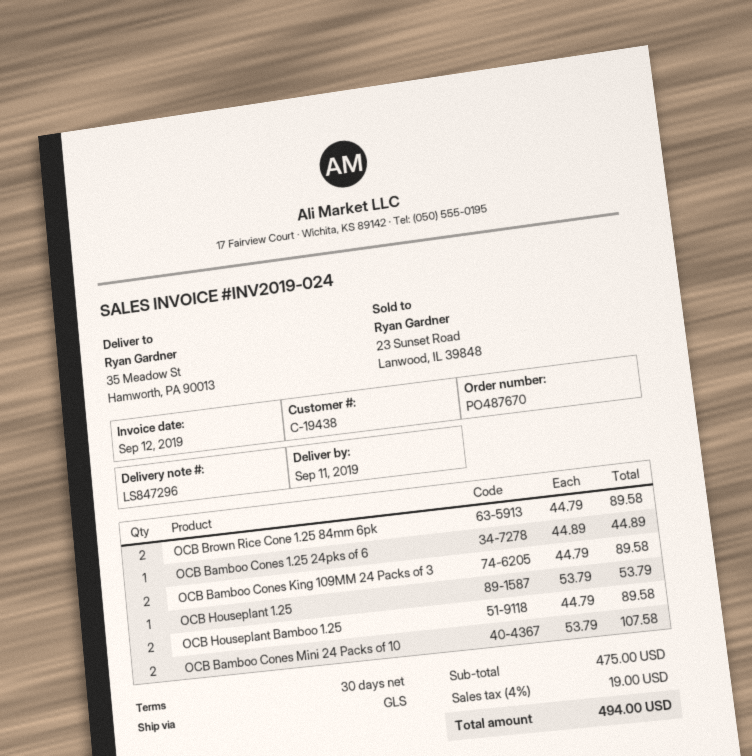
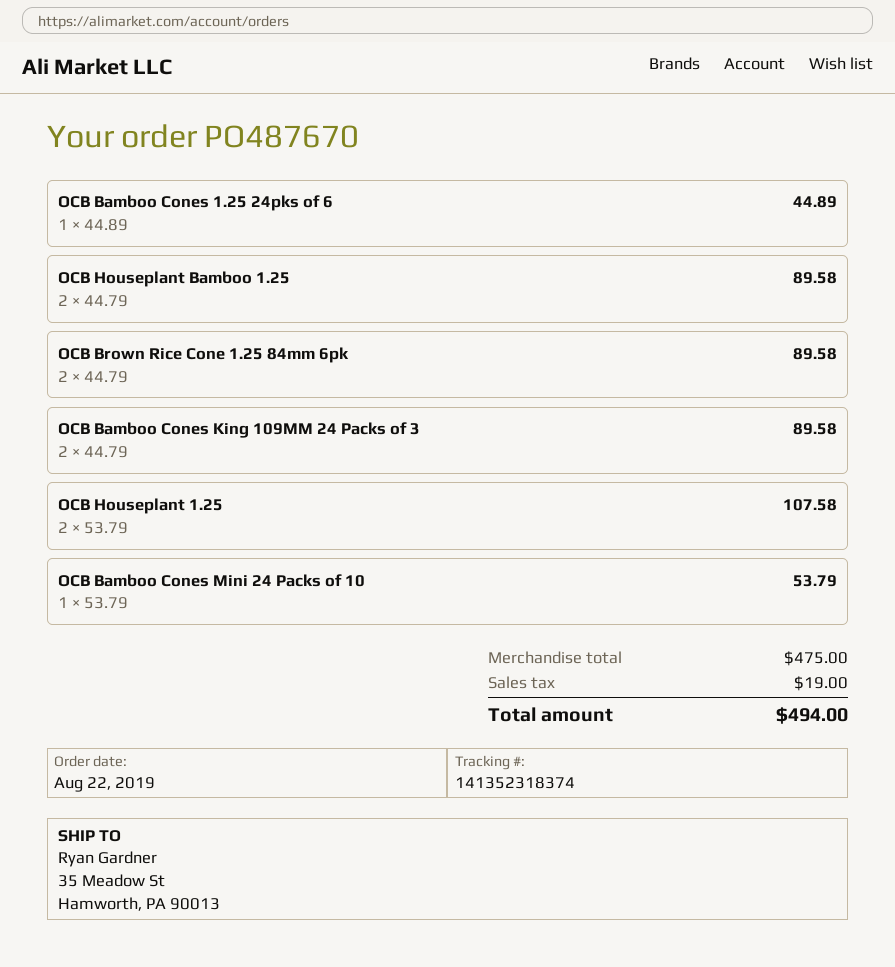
OCB Houseplant 1.25: 1 x 53.79 = 53.79 -> 2 x 53.79 = 107.58
OCB Bamboo Cones Mini 24 Packs of 10: 2 x 53.79 = 107.58 -> 1 x 53.79 = 53.79

